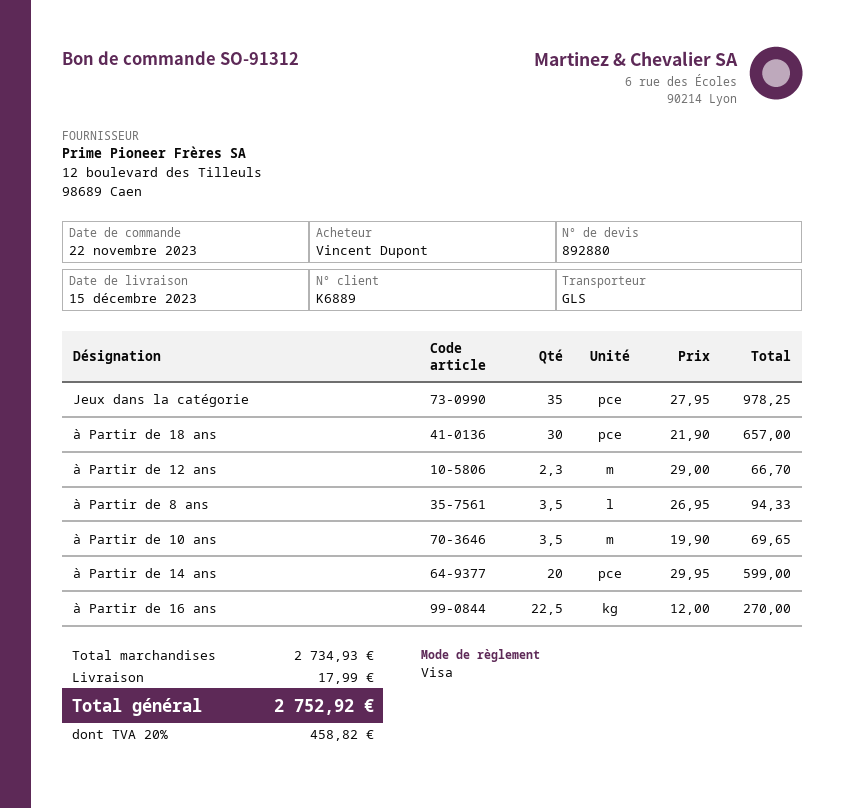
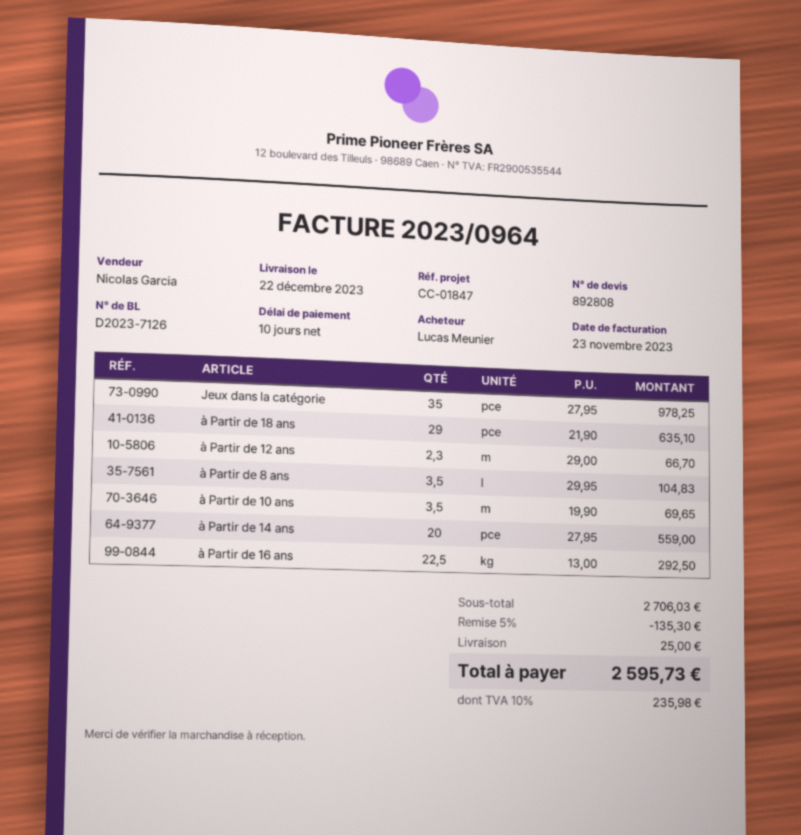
quote number: 892880 -> 892808
delivery date: 2023-12-15 -> 2023-12-22
ordered by: Vincent Dupont -> Lucas Meunier
à Partir de 18 ans: 30 x 21.90 = 657.00 -> 29 x 21.90 = 635.10
à Partir de 8 ans: 3.5 x 26.95 = 94.33 -> 3.5 x 29.95 = 104.83
à Partir de 14 ans: 20 x 29.95 = 599.00 -> 20 x 27.95 = 559.00
à Partir de 16 ans: 22.5 x 12.00 = 270.00 -> 22.5 x 13.00 = 292.50
subtotal: 2734.93 -> 2706.03
discount: none -> 5% = 135.30
shipping: 17.99 -> 25.00
tax: 20% = 458.82 -> 10% = 235.98
total: 2752.92 -> 2595.73

